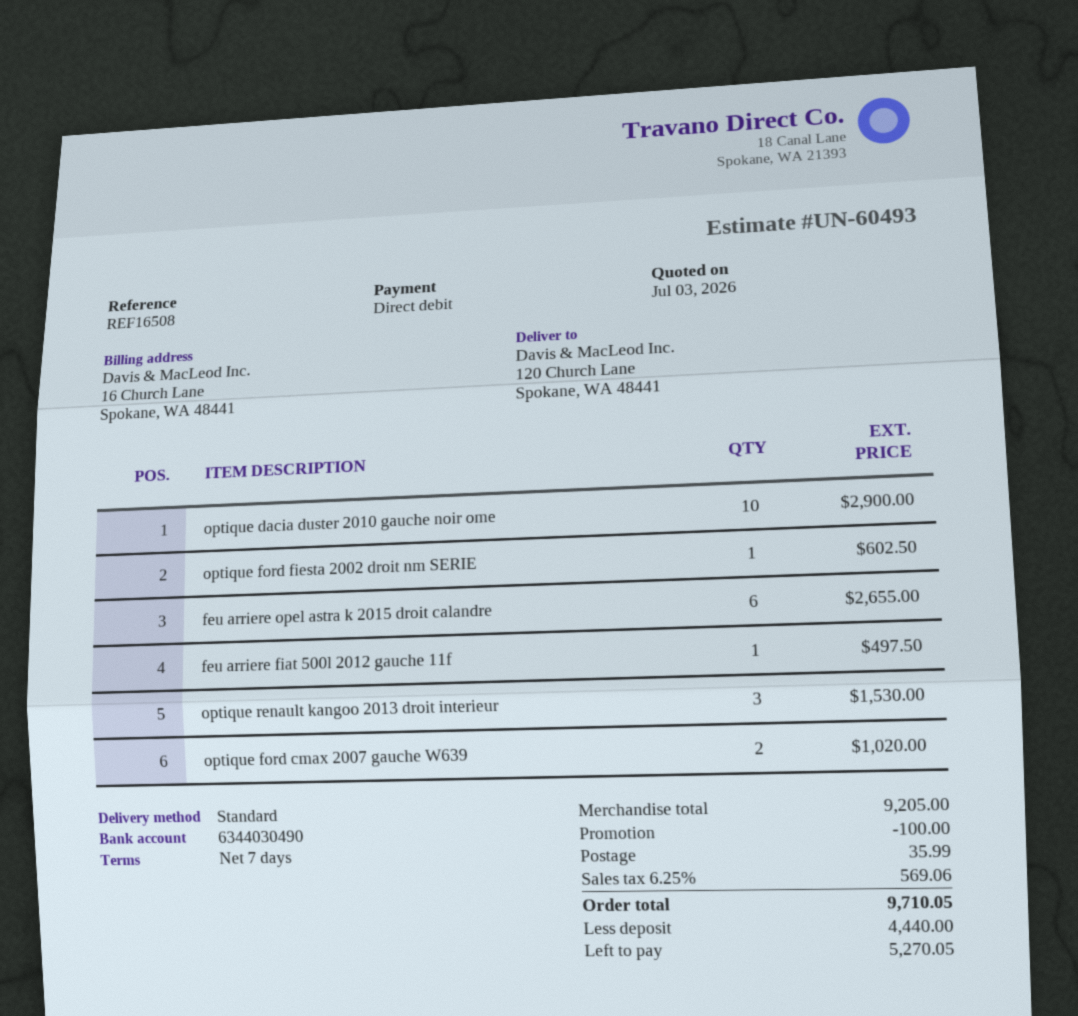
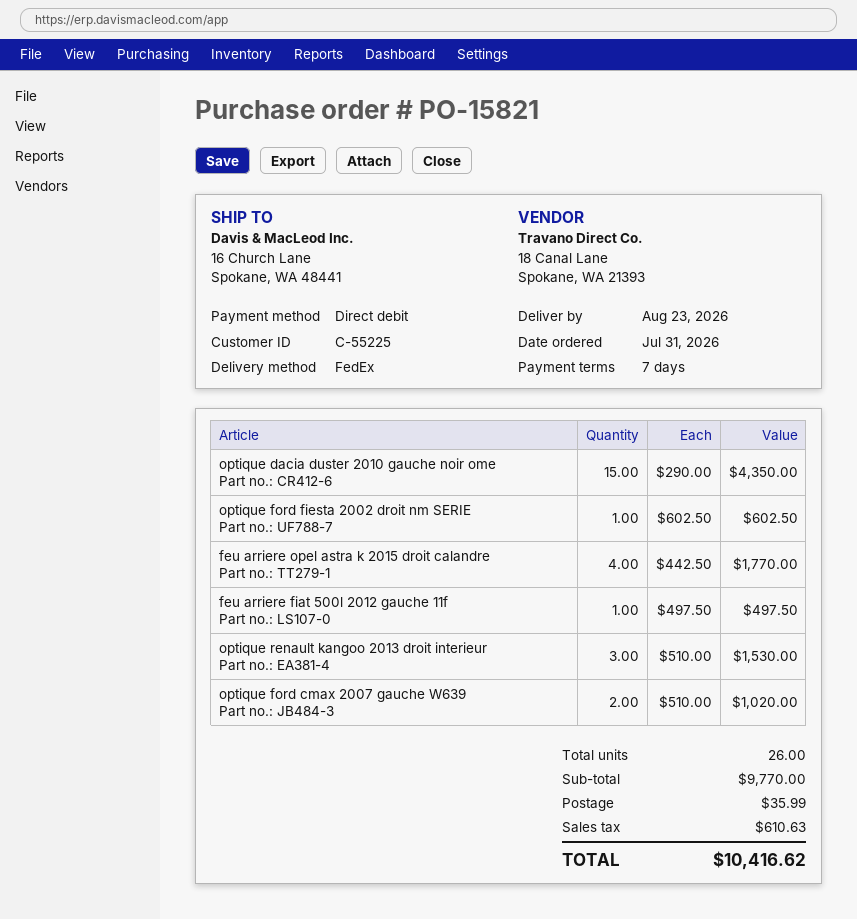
shipping method: standard -> FedEx
ship to: 120 Church Lane, Spokane, WA 48441 -> 16 Church Lane, Spokane, WA 48441
optique dacia duster 2010 gauche noir ome: 10 for 2900.00 -> 15 for 4350.00
feu arriere opel astra k 2015 droit calandre: 6 for 2655.00 -> 4 for 1770.00
subtotal: 9205.00 -> 9770.00
discount: 100.00 -> none
tax: 569.06 -> 610.63
total: 9710.05 -> 10416.62

